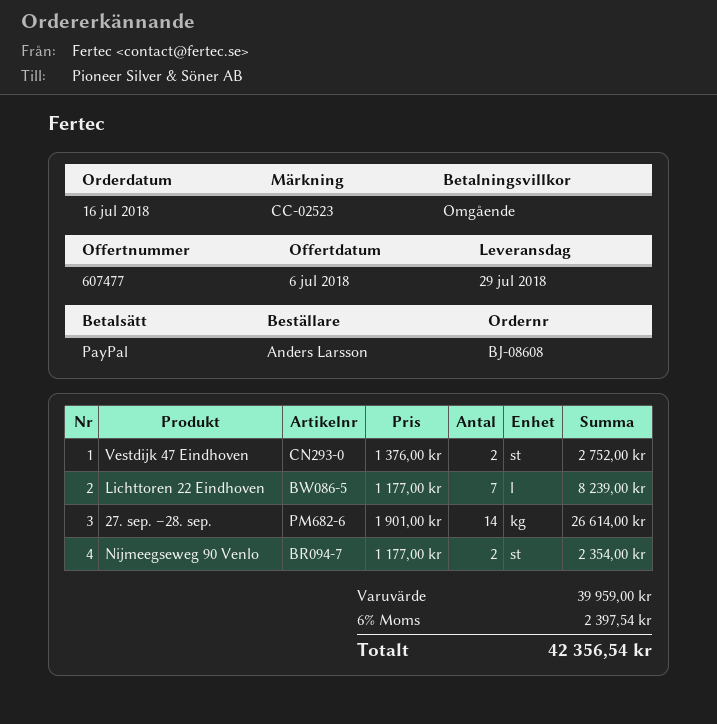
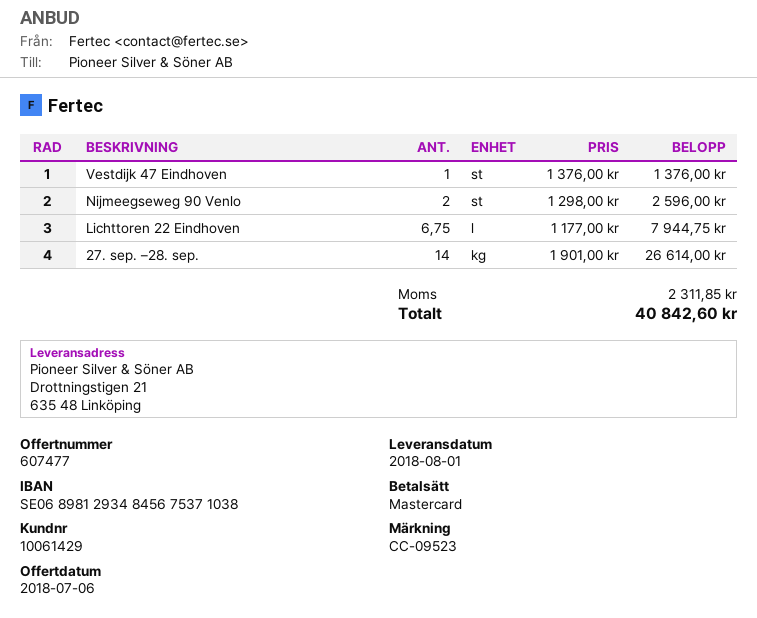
delivery date: 2018-07-29 -> 2018-08-01
reference: CC-02523 -> CC-09523
payment method: PayPal -> Mastercard
Vestdijk 47 Eindhoven: 2 x 1376.00 = 2752.00 -> 1 x 1376.00 = 1376.00
Lichttoren 22 Eindhoven: 7 x 1177.00 = 8239.00 -> 6.75 x 1177.00 = 7944.75
Nijmeegseweg 90 Venlo: 2 x 1177.00 = 2354.00 -> 2 x 1298.00 = 2596.00
tax: 2397.54 -> 2311.85
total: 42356.54 -> 40842.60

